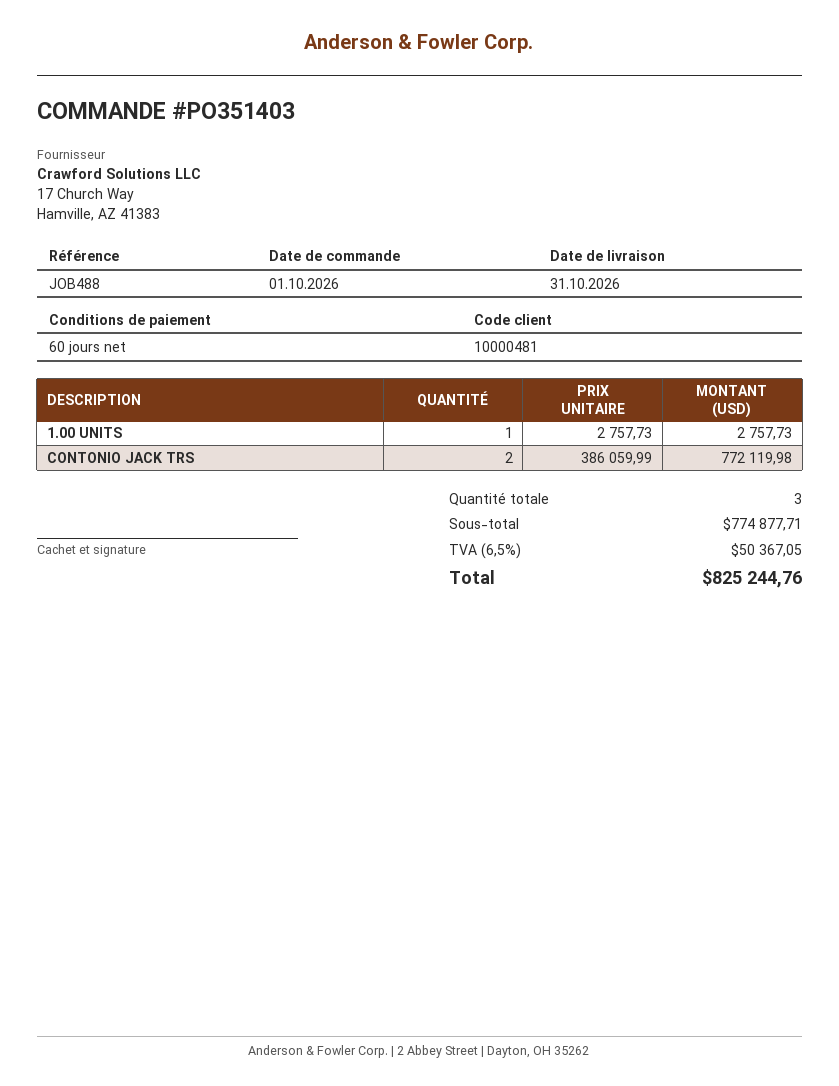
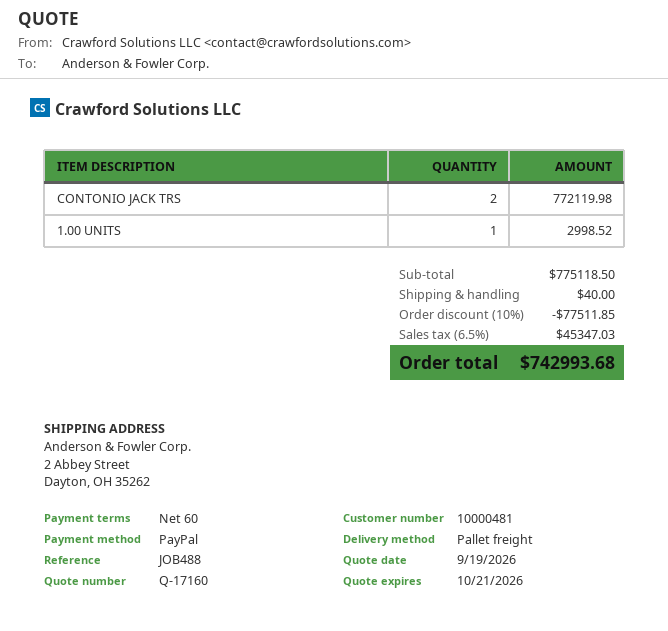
1.00 UNITS: 1 for 2757.73 -> 1 for 2998.52
subtotal: 774877.71 -> 775118.50
discount: none -> 10% = 77511.85
shipping: none -> 40.00
tax: 6.5% = 50367.05 -> 6.5% = 45347.03
total: 825244.76 -> 742993.68

